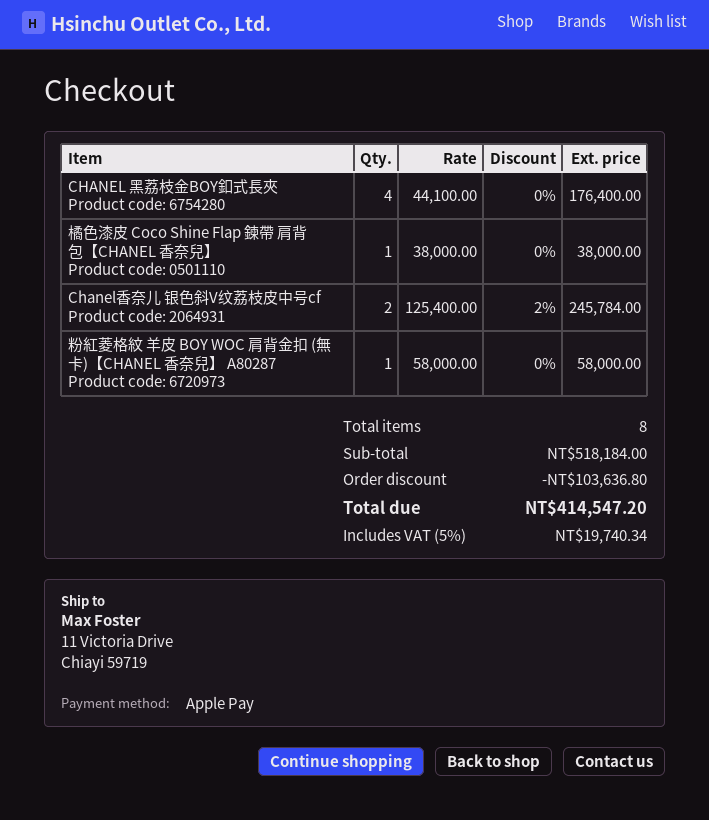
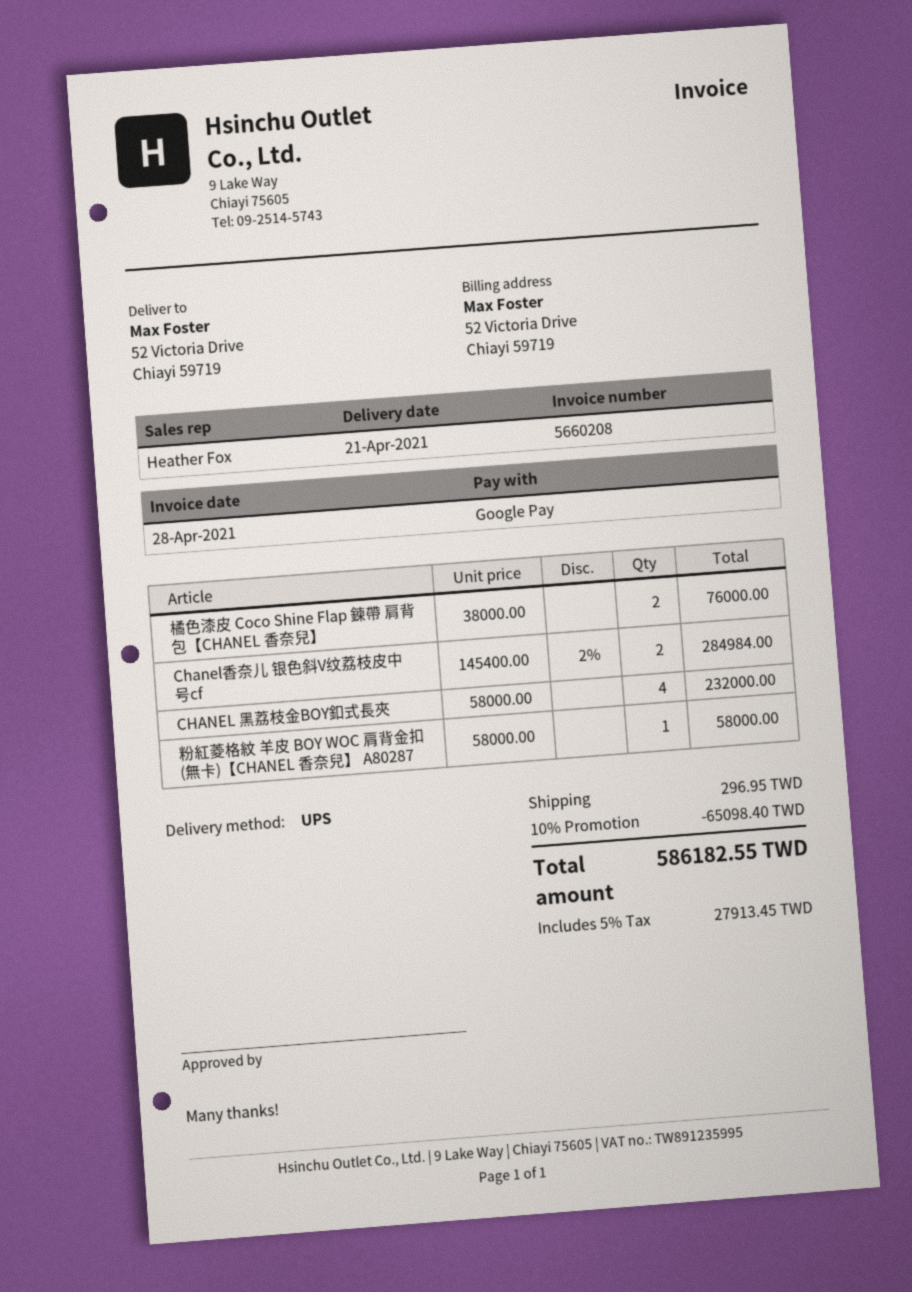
payment method: Apple Pay -> Google Pay
ship to: 11 Victoria Drive, Chiayi 59719 -> 52 Victoria Drive, Chiayi 59719
CHANEL 黑荔枝金BOY釦式長夾: 4 x 44100.00 = 176400.00 -> 4 x 58000.00 = 232000.00
橘色漆皮 Coco Shine Flap 鍊帶 肩背包【CHANEL 香奈兒】: 1 x 38000.00 = 38000.00 -> 2 x 38000.00 = 76000.00
Chanel香奈儿 银色斜V纹荔枝皮中号cf: 2 x 125400.00 - 2% = 245784.00 -> 2 x 145400.00 - 2% = 284984.00
discount: 103636.80 -> 65098.40
shipping: none -> 296.95
tax: 5% = 19740.34 -> 5% = 27913.45
total: 414547.20 -> 586182.55

